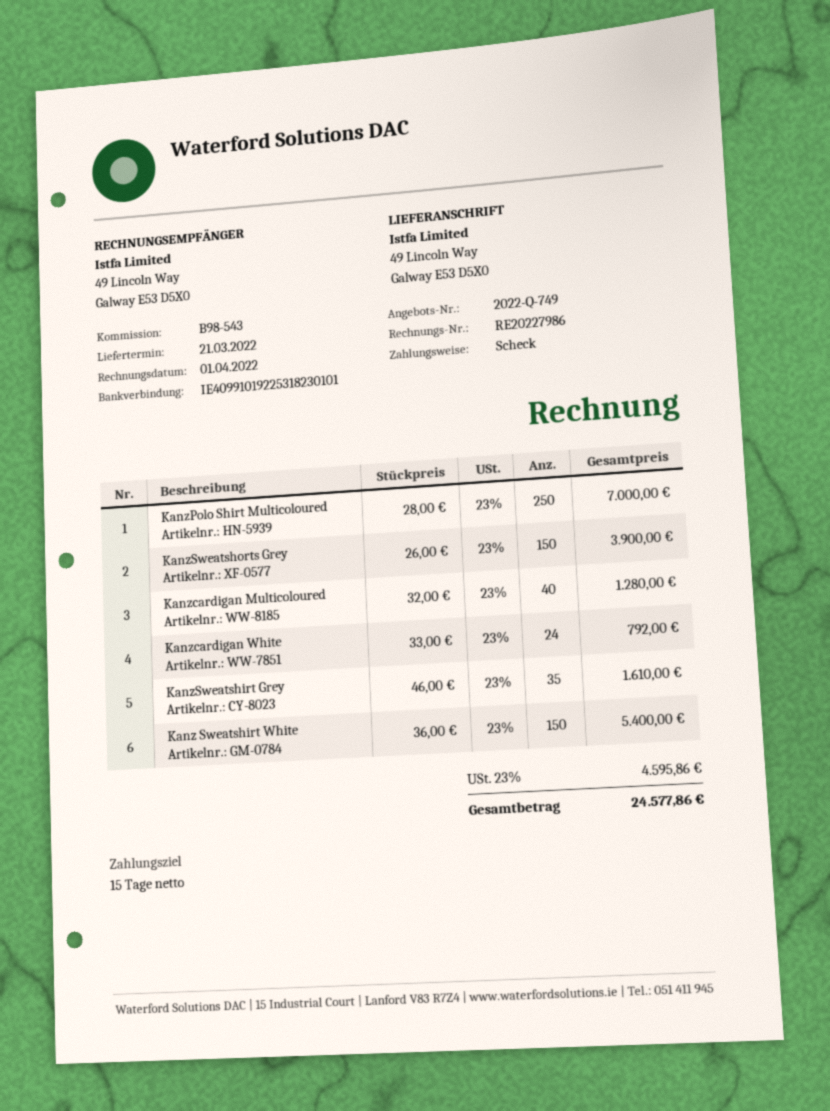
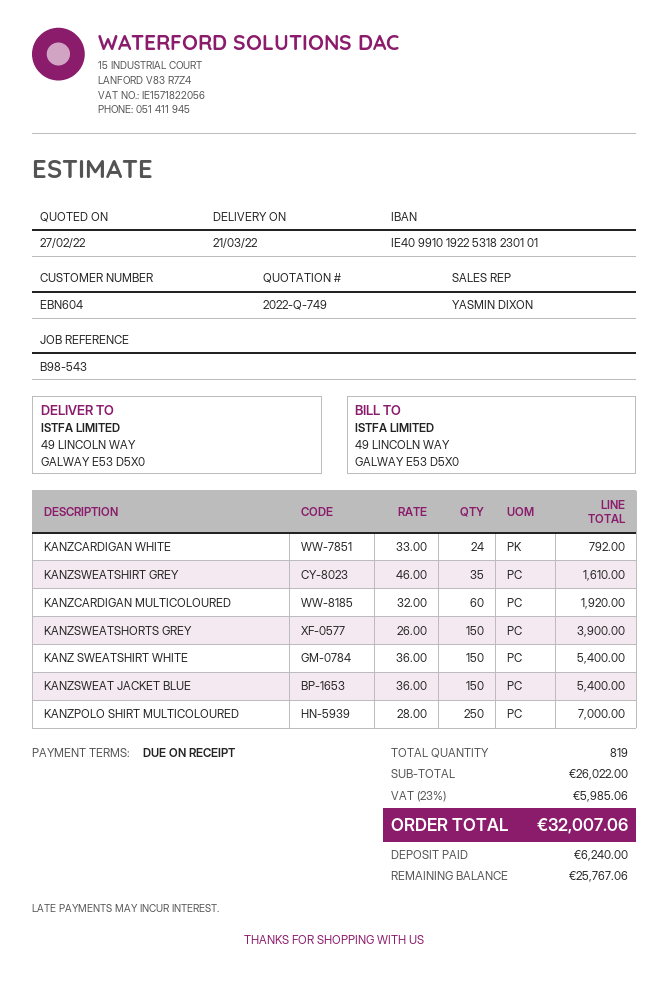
payment terms: 15 days -> on receipt
Kanzcardigan Multicoloured: 40 x 32.00 = 1280.00 -> 60 x 32.00 = 1920.00
KANZSWEAT JACKET BLUE: none -> 150 x 36.00 = 5400.00
tax: 23% = 4595.86 -> 23% = 5985.06
total: 24577.86 -> 32007.06

